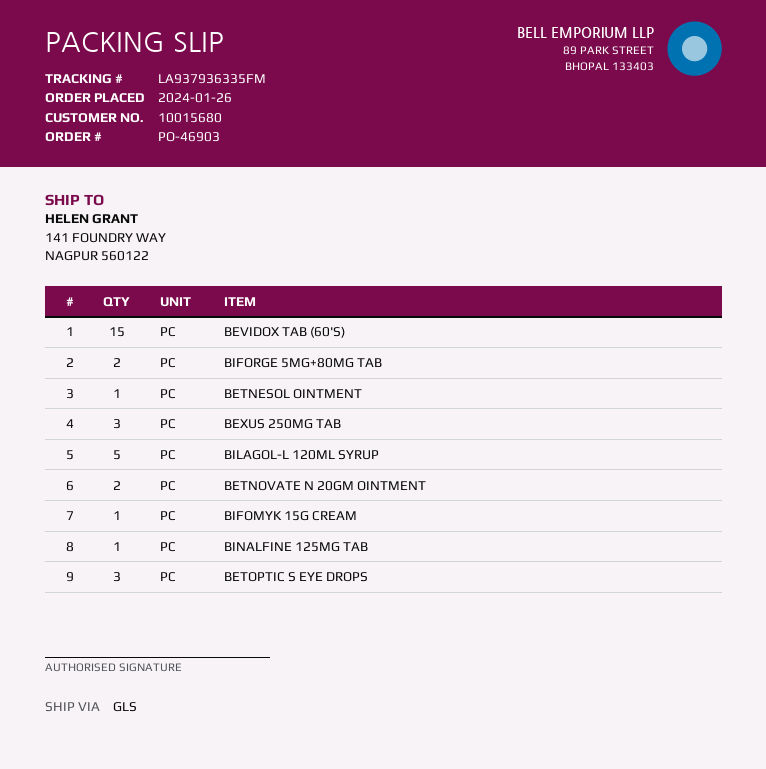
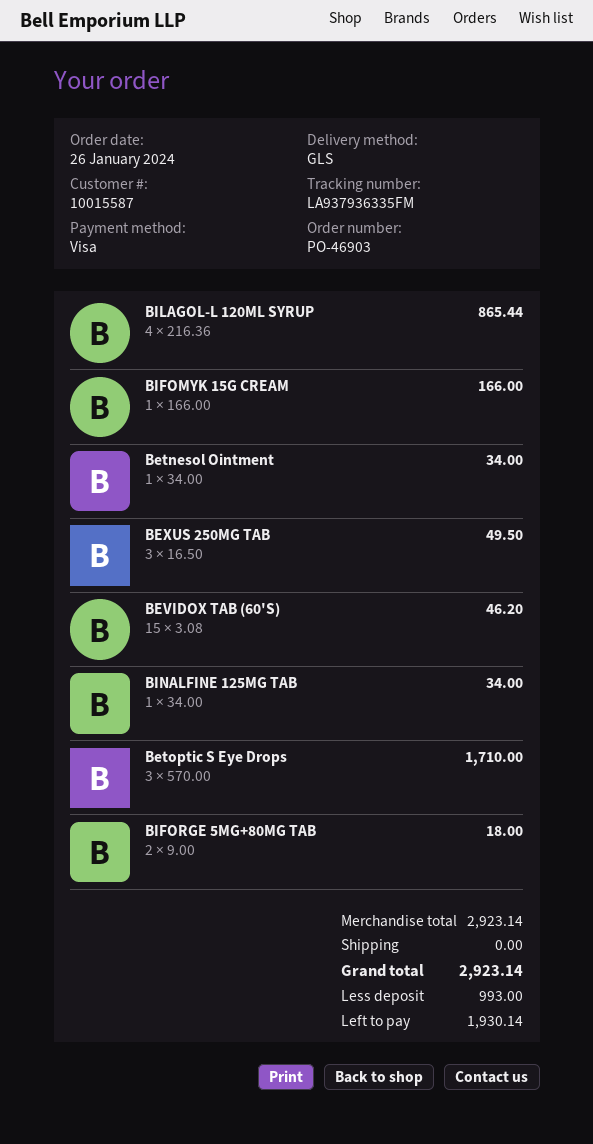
customer number: 10015680 -> 10015587
BILAGOL-L 120ML SYRUP: 5 -> 4
BETNOVATE N 20GM OINTMENT: 2 -> none

